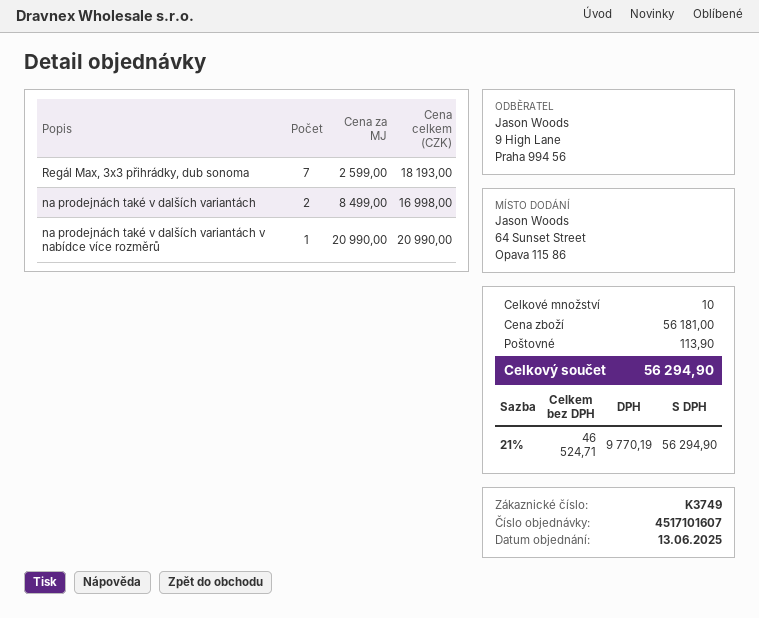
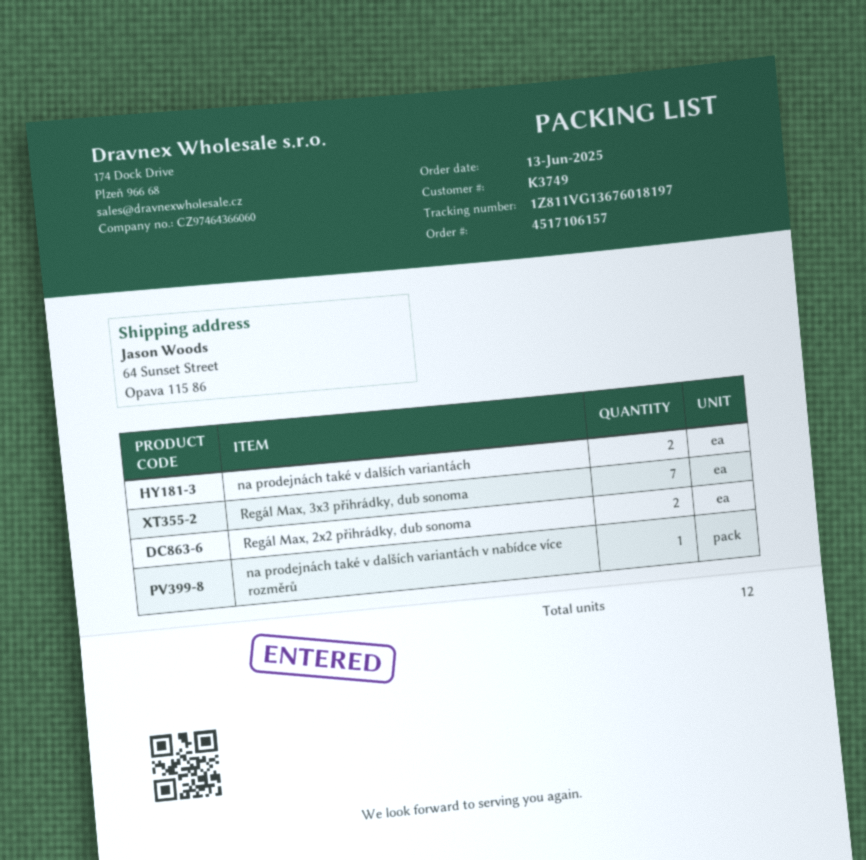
order number: 4517101607 -> 4517106157
Regál Max, 2x2 přihrádky, dub sonoma: none -> 2
total quantity: 10 -> 12

